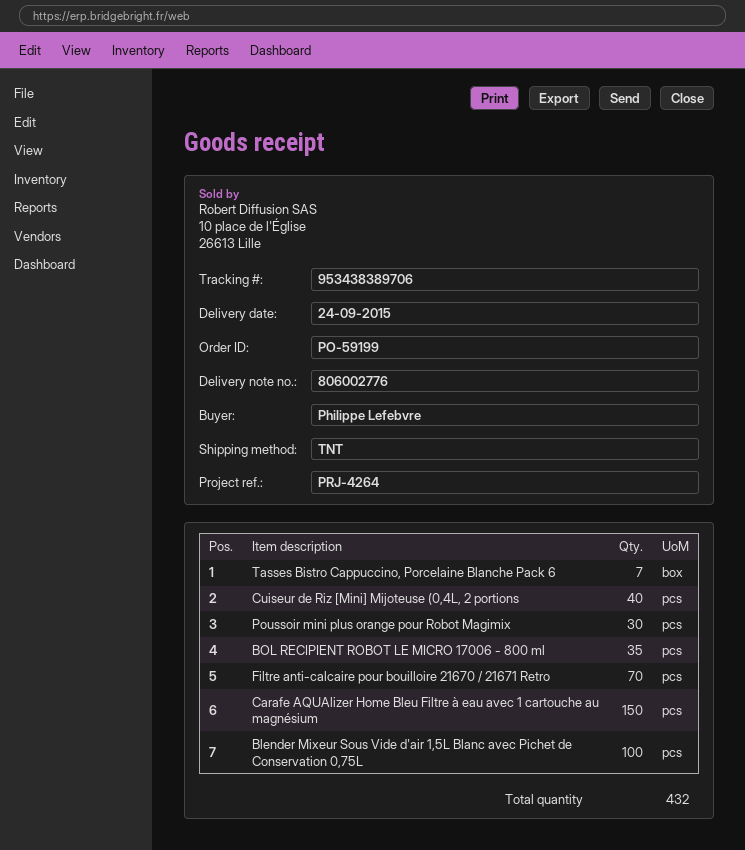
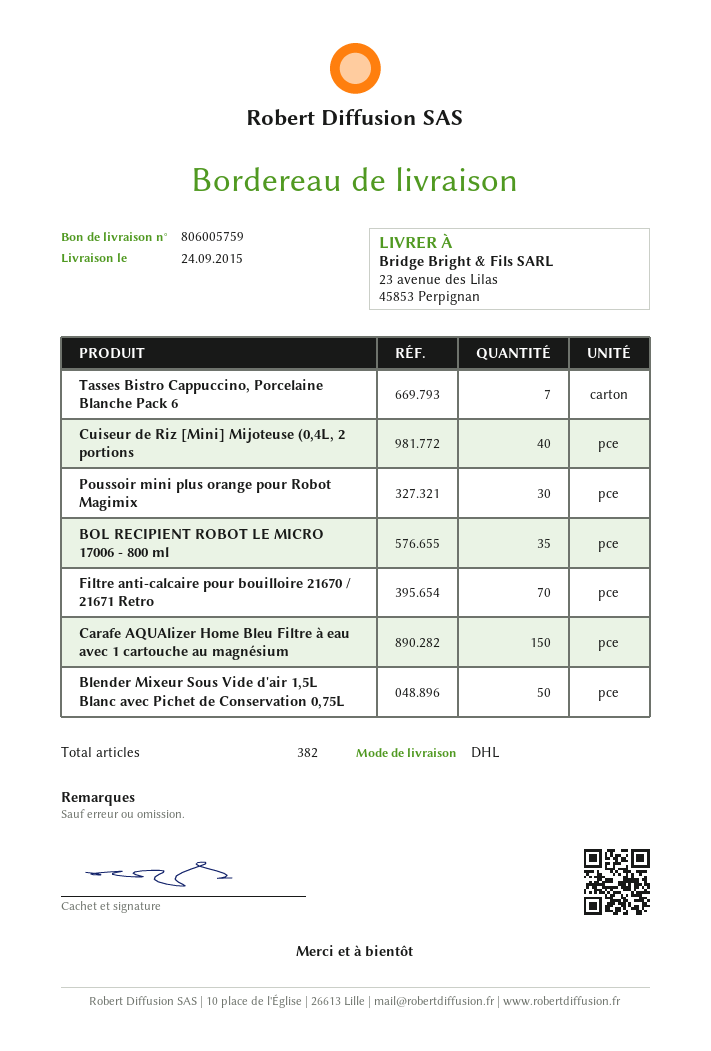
delivery note number: 806002776 -> 806005759
shipping method: TNT -> DHL
Blender Mixeur Sous Vide d'air 1,5L Blanc avec Pichet de Conservation 0,75L: 100 -> 50
total quantity: 432 -> 382

